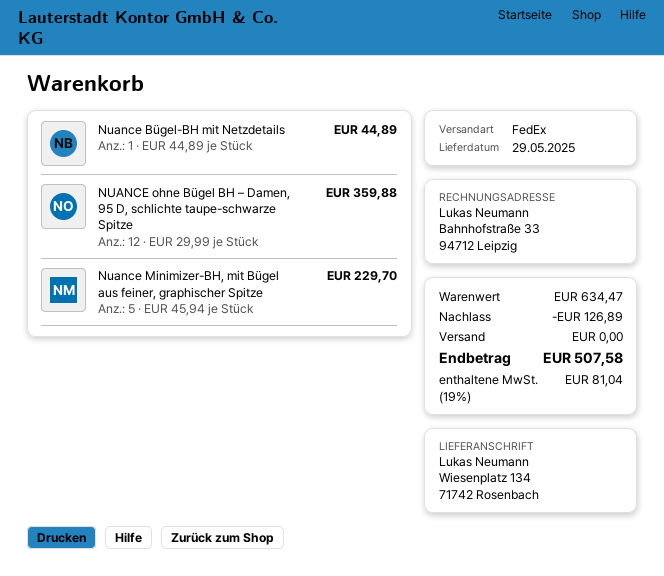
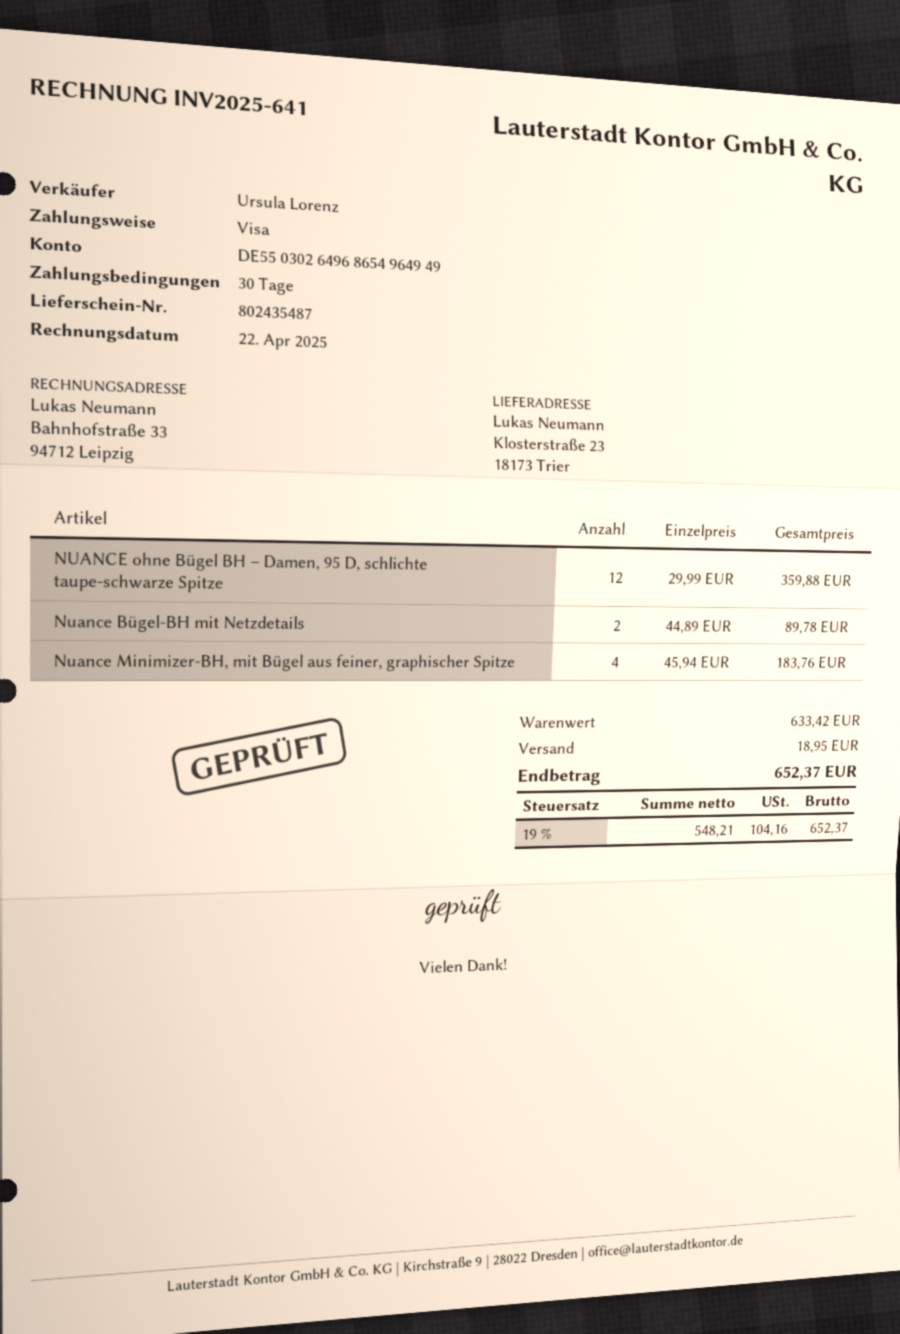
ship to: Wiesenplatz 134, 71742 Rosenbach -> Klosterstraße 23, 18173 Trier
Nuance Bügel-BH mit Netzdetails: 1 x 44.89 = 44.89 -> 2 x 44.89 = 89.78
Nuance Minimizer-BH, mit Bügel aus feiner, graphischer Spitze: 5 x 45.94 = 229.70 -> 4 x 45.94 = 183.76
subtotal: 634.47 -> 633.42
discount: 126.89 -> none
shipping: 0.00 -> 18.95
tax: 19% = 81.04 -> 19% = 104.16
total: 507.58 -> 652.37

